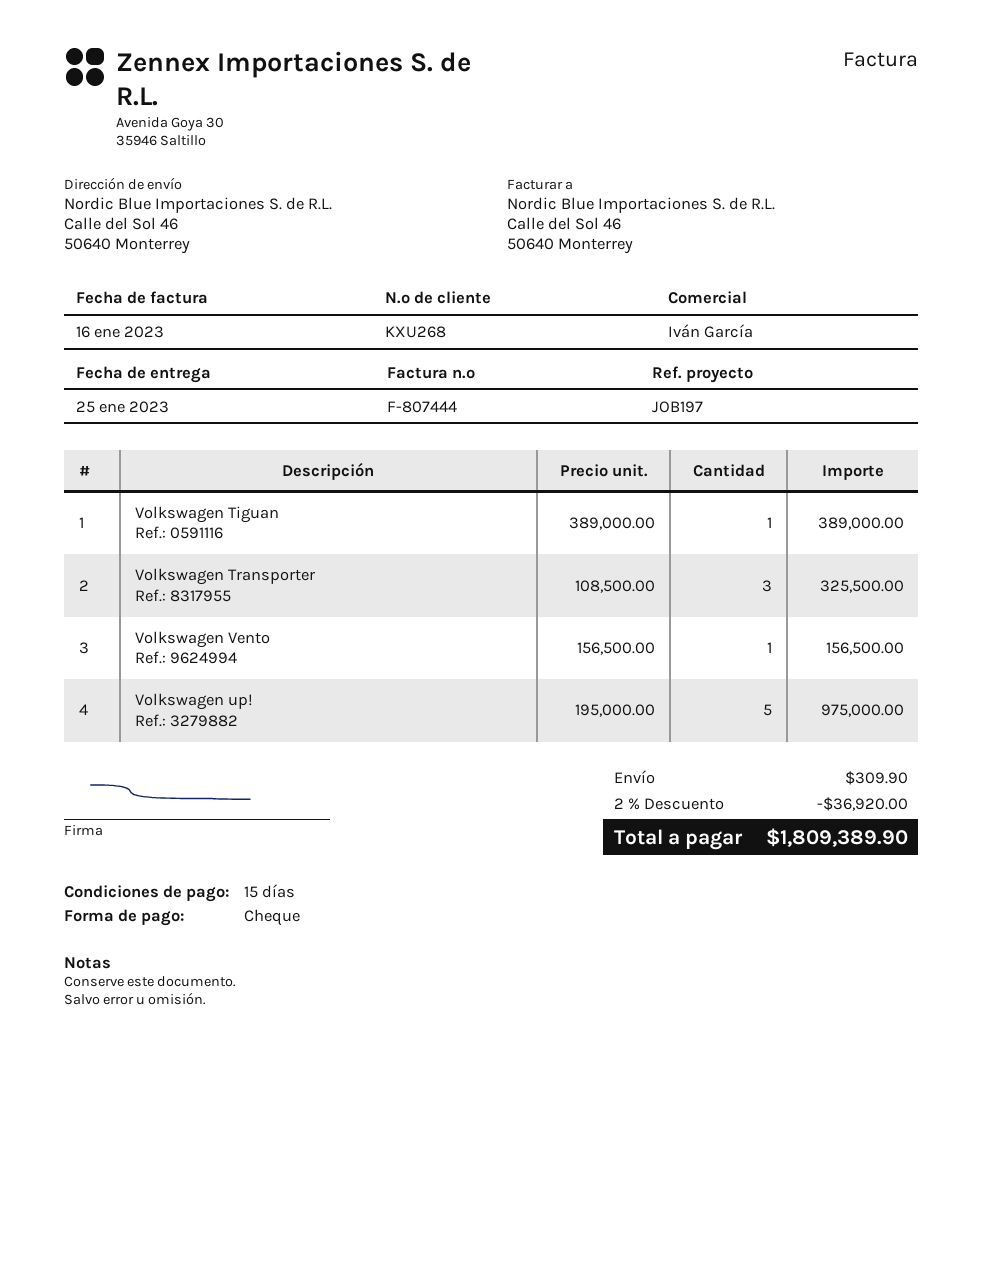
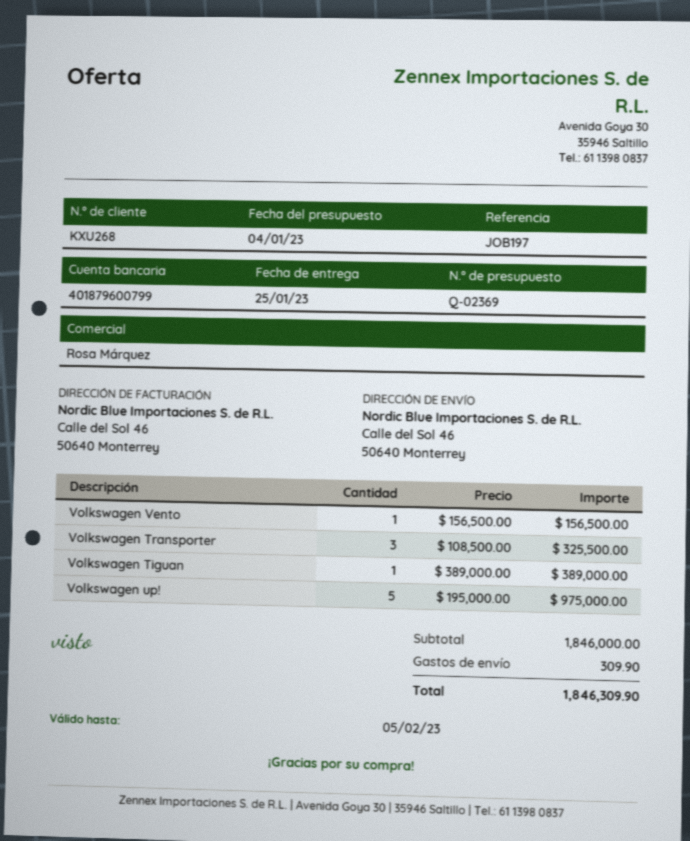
sales rep: Iván García -> Rosa Márquez
discount: 2% = 36920.00 -> none
total: 1809389.90 -> 1846309.90

